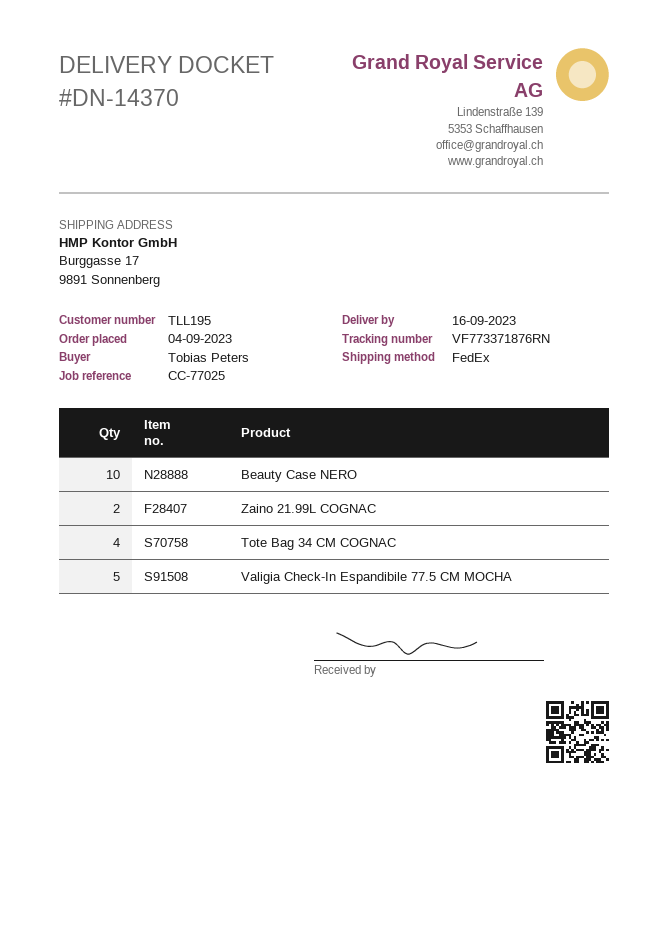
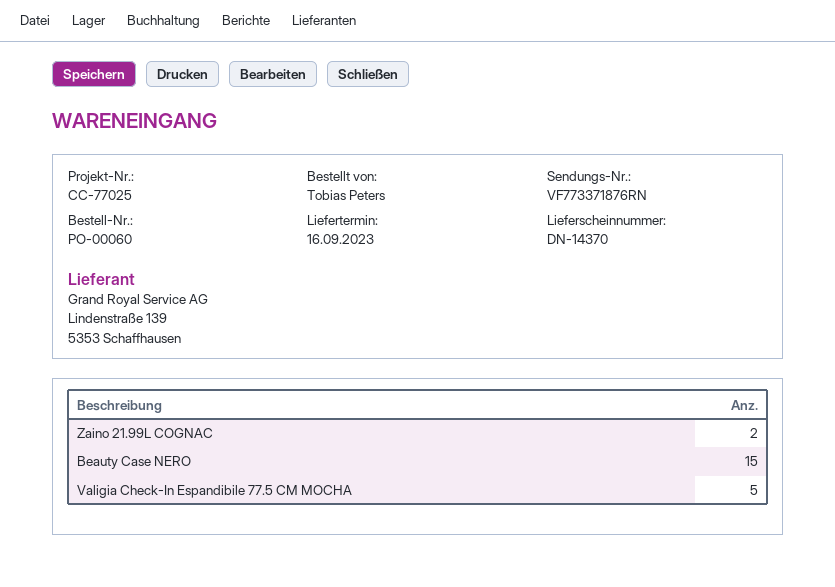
Beauty Case NERO: 10 -> 15
Tote Bag 34 CM COGNAC: 4 -> none

